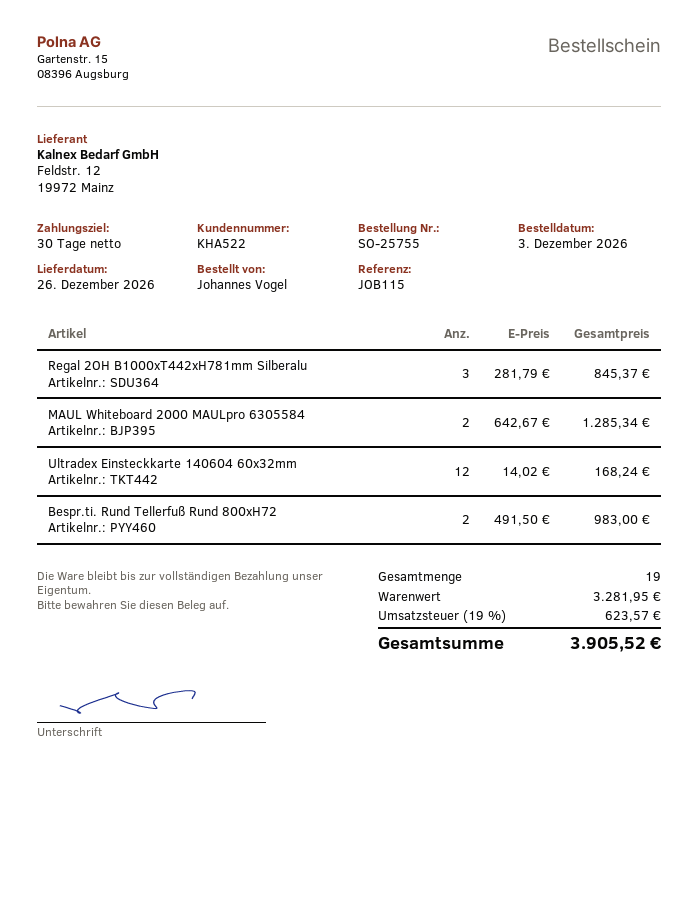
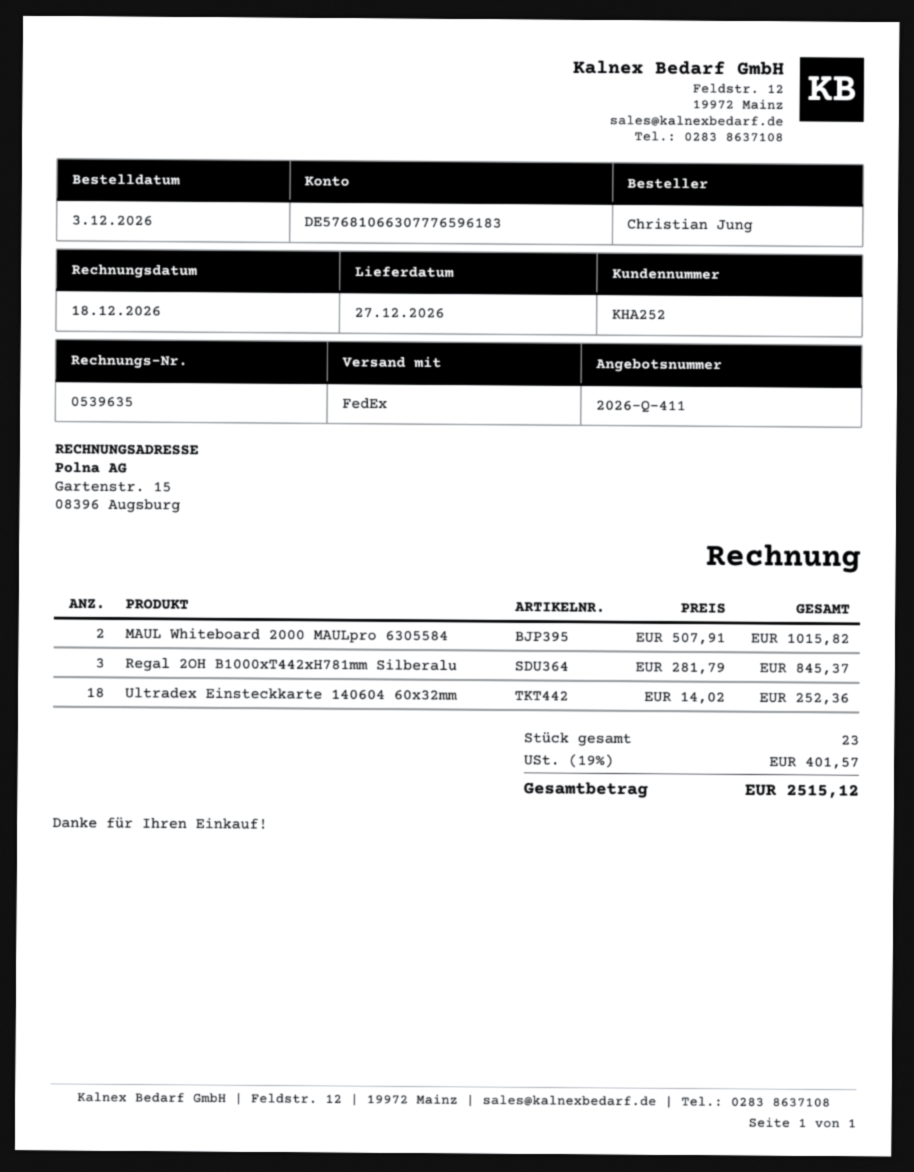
delivery date: 2026-12-26 -> 2026-12-27
customer number: KHA522 -> KHA252
ordered by: Johannes Vogel -> Christian Jung
MAUL Whiteboard 2000 MAULpro 6305584: 2 x 642.67 = 1285.34 -> 2 x 507.91 = 1015.82
Ultradex Einsteckkarte 140604 60x32mm: 12 x 14.02 = 168.24 -> 18 x 14.02 = 252.36
Bespr.ti. Rund Tellerfuß Rund 800xH72: 2 x 491.50 = 983.00 -> none
total quantity: 19 -> 23
tax: 19% = 623.57 -> 19% = 401.57
total: 3905.52 -> 2515.12

